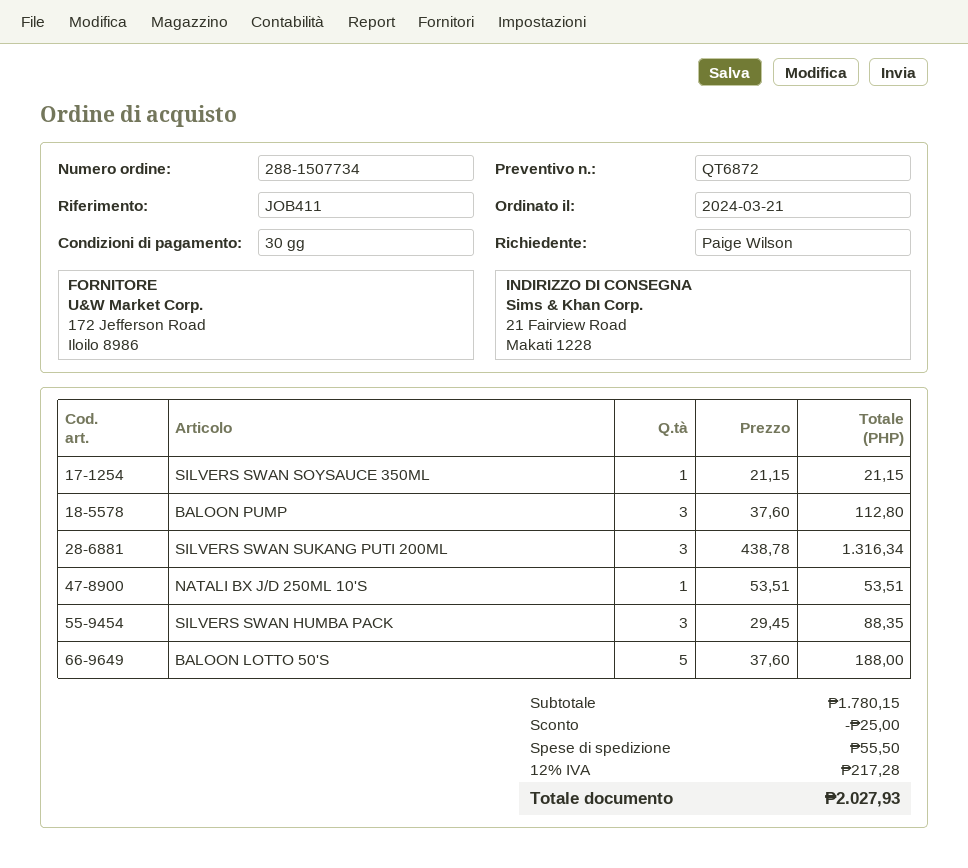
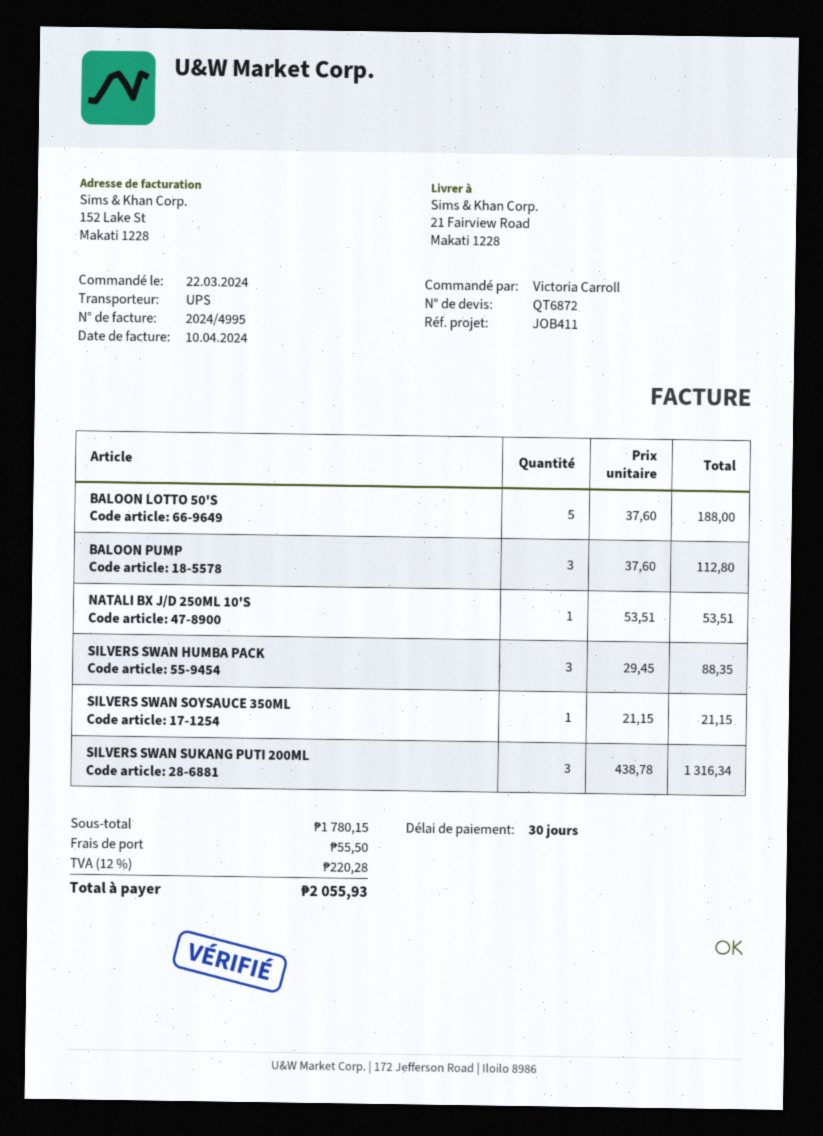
order date: 2024-03-21 -> 2024-03-22
ordered by: Paige Wilson -> Victoria Carroll
discount: 25.00 -> none
tax: 12% = 217.28 -> 12% = 220.28
total: 2027.93 -> 2055.93

